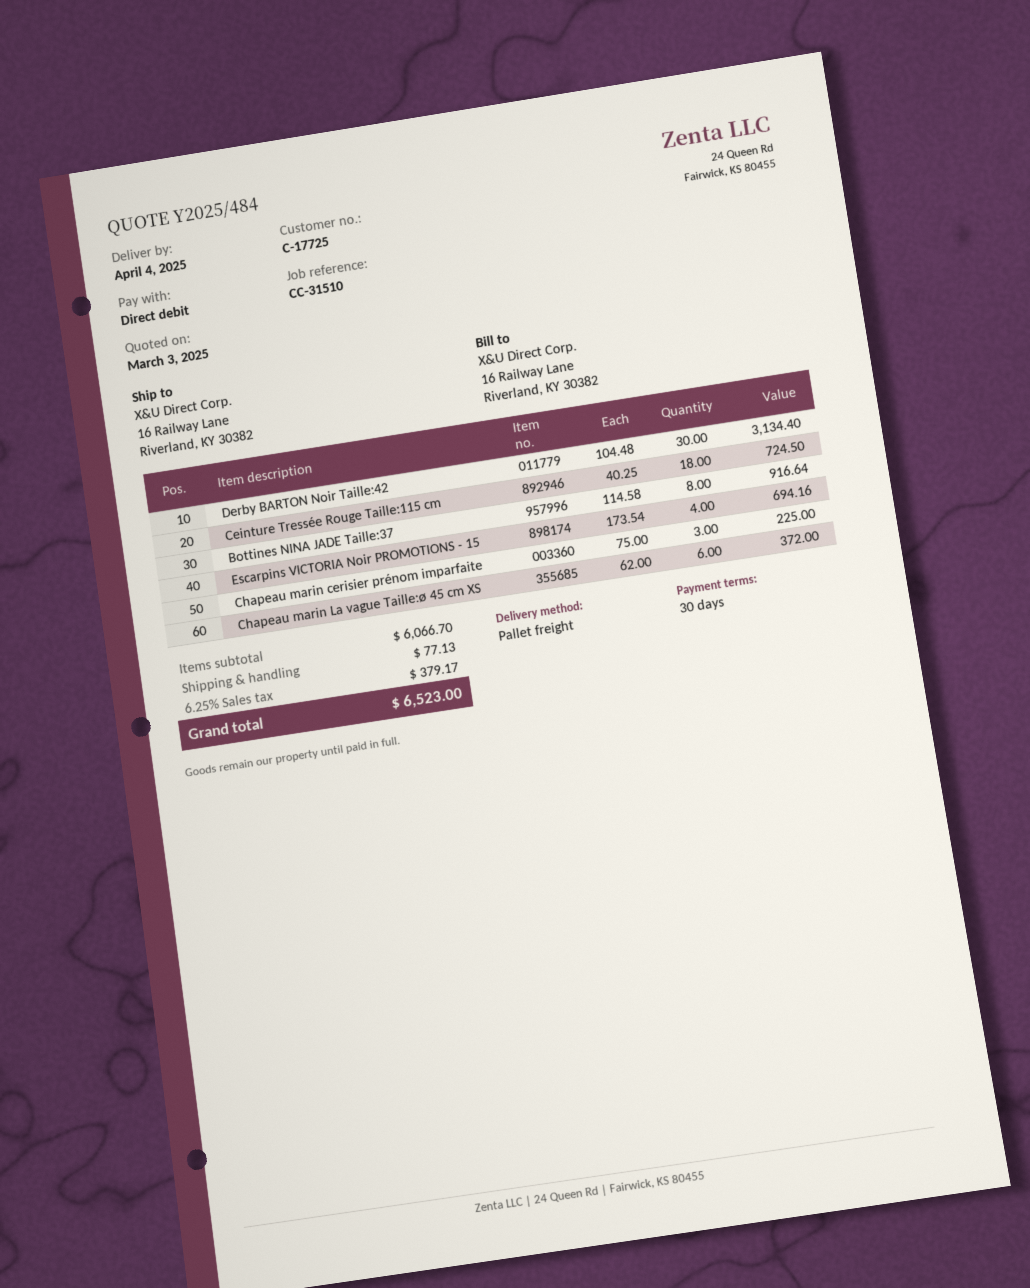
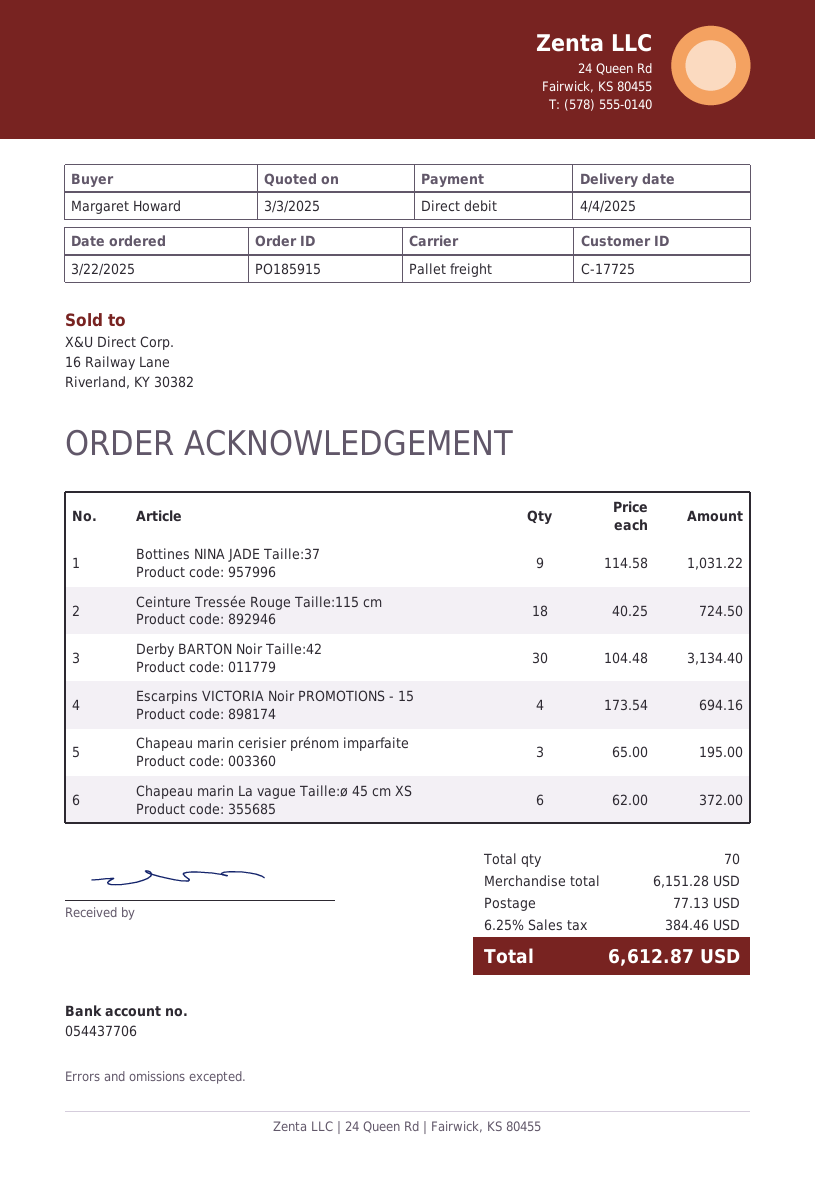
Bottines NINA JADE Taille:37: 8 x 114.58 = 916.64 -> 9 x 114.58 = 1031.22
Chapeau marin cerisier prénom imparfaite: 3 x 75.00 = 225.00 -> 3 x 65.00 = 195.00
subtotal: 6066.70 -> 6151.28
tax: 6.25% = 379.17 -> 6.25% = 384.46
total: 6523.00 -> 6612.87

